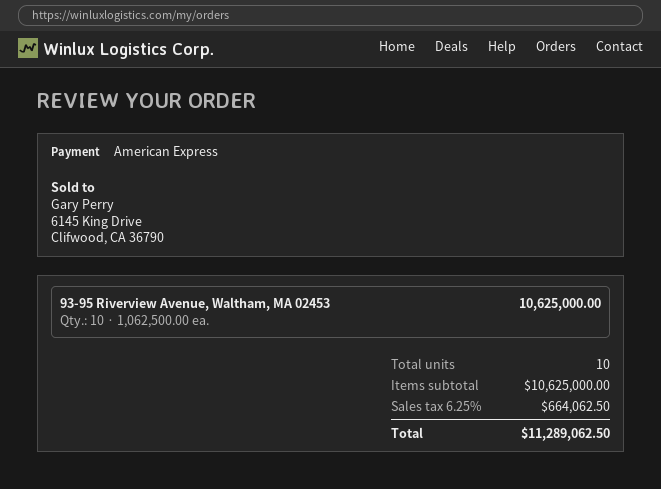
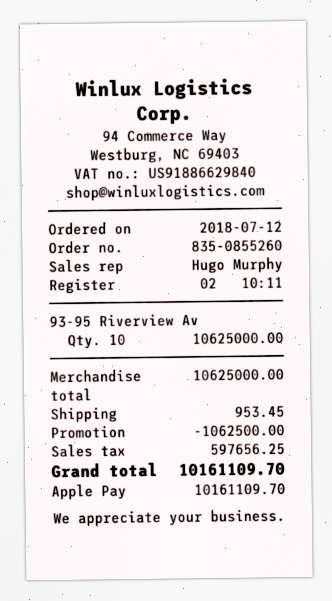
payment method: American Express -> Apple Pay
discount: none -> 1062500.00
shipping: none -> 953.45
tax: 664062.50 -> 597656.25
total: 11289062.50 -> 10161109.70

